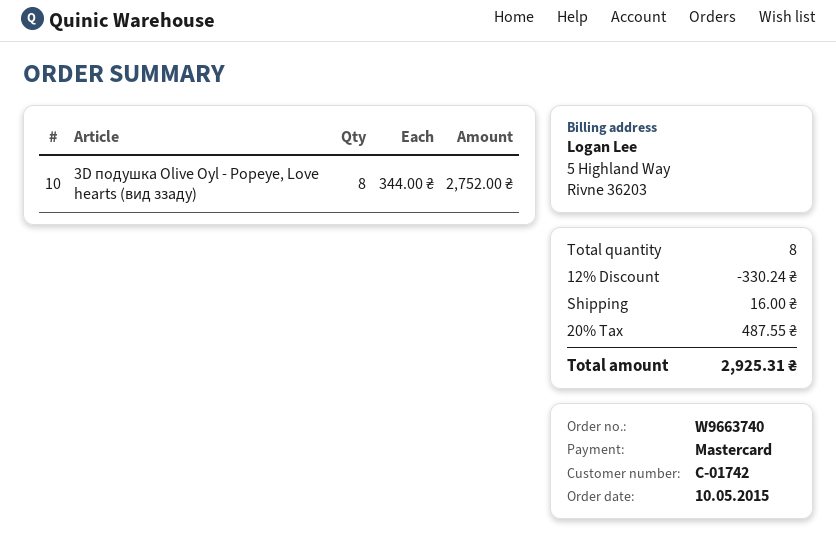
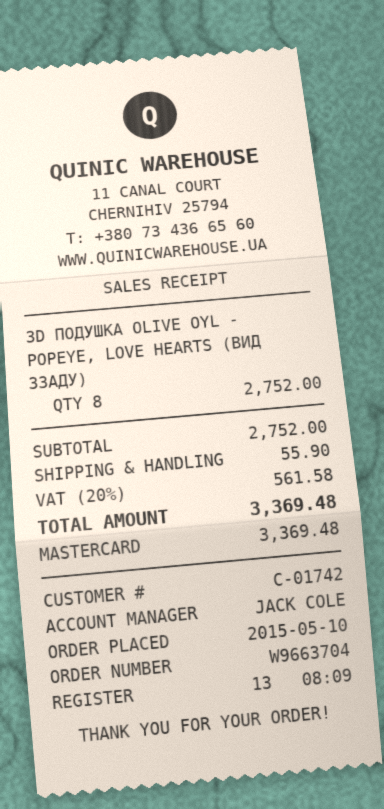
order number: W9663740 -> W9663704
discount: 12% = 330.24 -> none
shipping: 16.00 -> 55.90
tax: 20% = 487.55 -> 20% = 561.58
total: 2925.31 -> 3369.48

